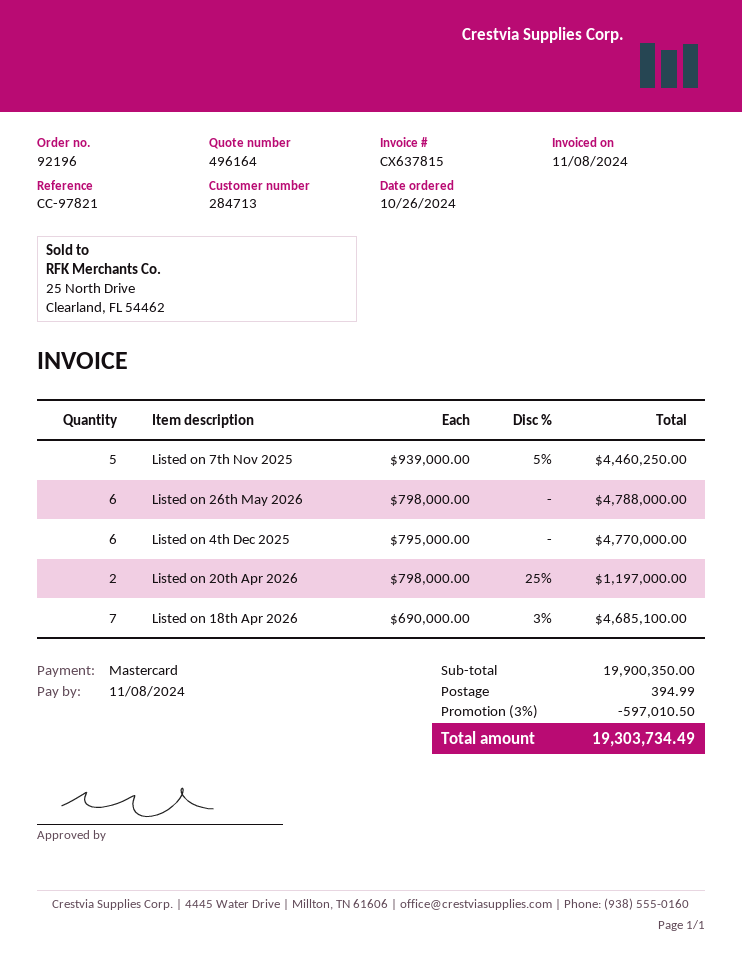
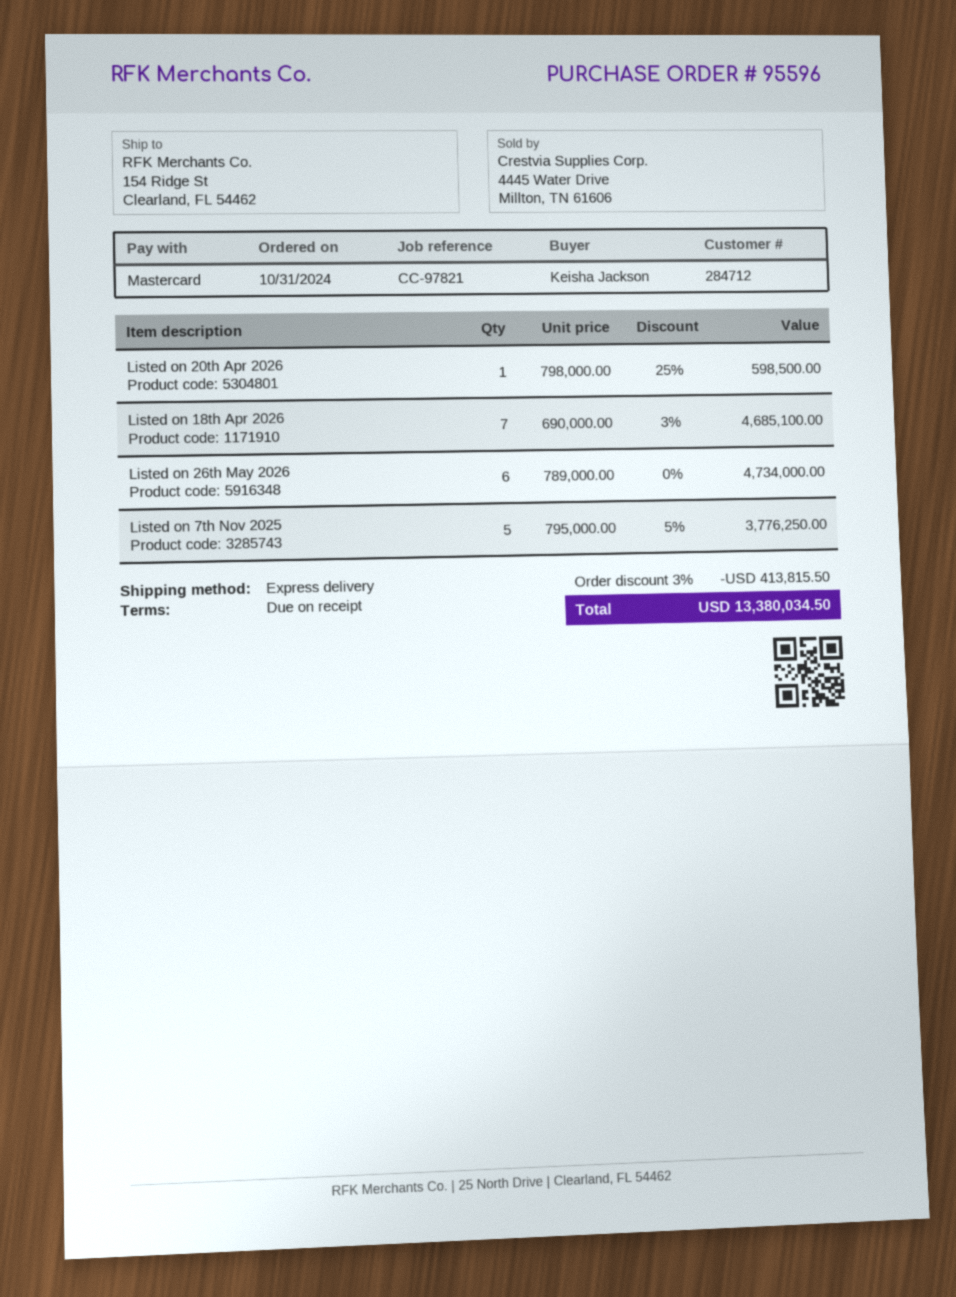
order number: 92196 -> 95596
order date: 2024-10-26 -> 2024-10-31
customer number: 284713 -> 284712
Listed on 7th Nov 2025: 5 x 939000.00 - 5% = 4460250.00 -> 5 x 795000.00 - 5% = 3776250.00
Listed on 26th May 2026: 6 x 798000.00 = 4788000.00 -> 6 x 789000.00 = 4734000.00
Listed on 4th Dec 2025: 6 x 795000.00 = 4770000.00 -> none
Listed on 20th Apr 2026: 2 x 798000.00 - 25% = 1197000.00 -> 1 x 798000.00 - 25% = 598500.00
discount: 3% = 597010.50 -> 3% = 413815.50
shipping: 394.99 -> none
total: 19303734.49 -> 13380034.50

